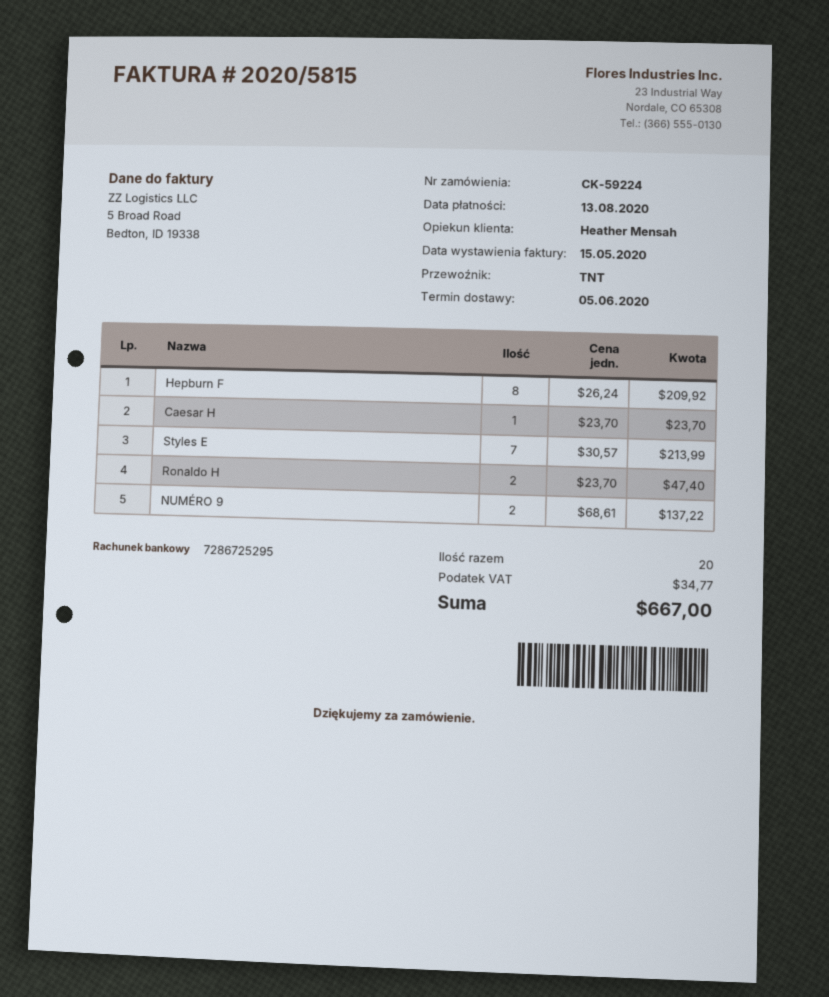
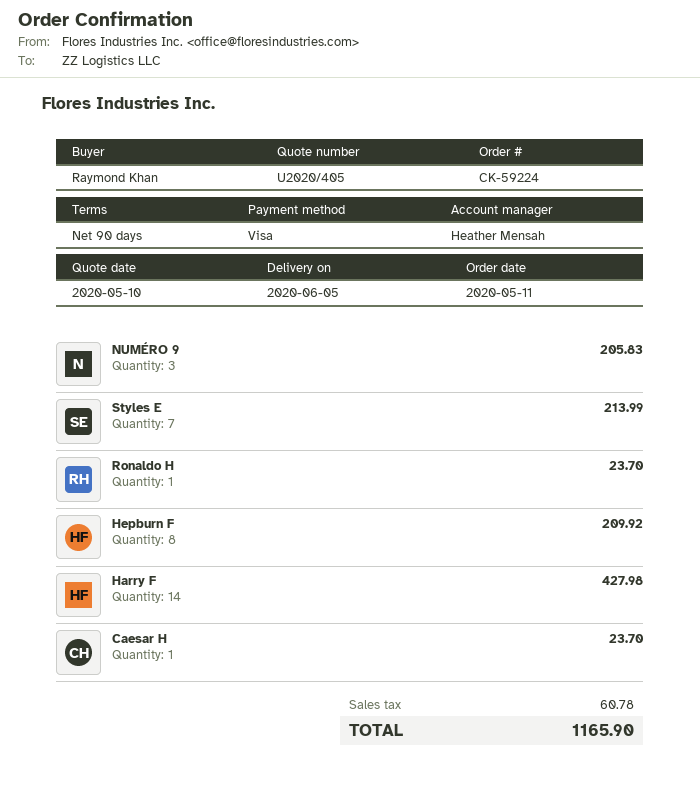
Ronaldo H: 2 for 47.40 -> 1 for 23.70
NUMÉRO 9: 2 for 137.22 -> 3 for 205.83
Harry F: none -> 14 for 427.98
tax: 34.77 -> 60.78
total: 667.00 -> 1165.90

